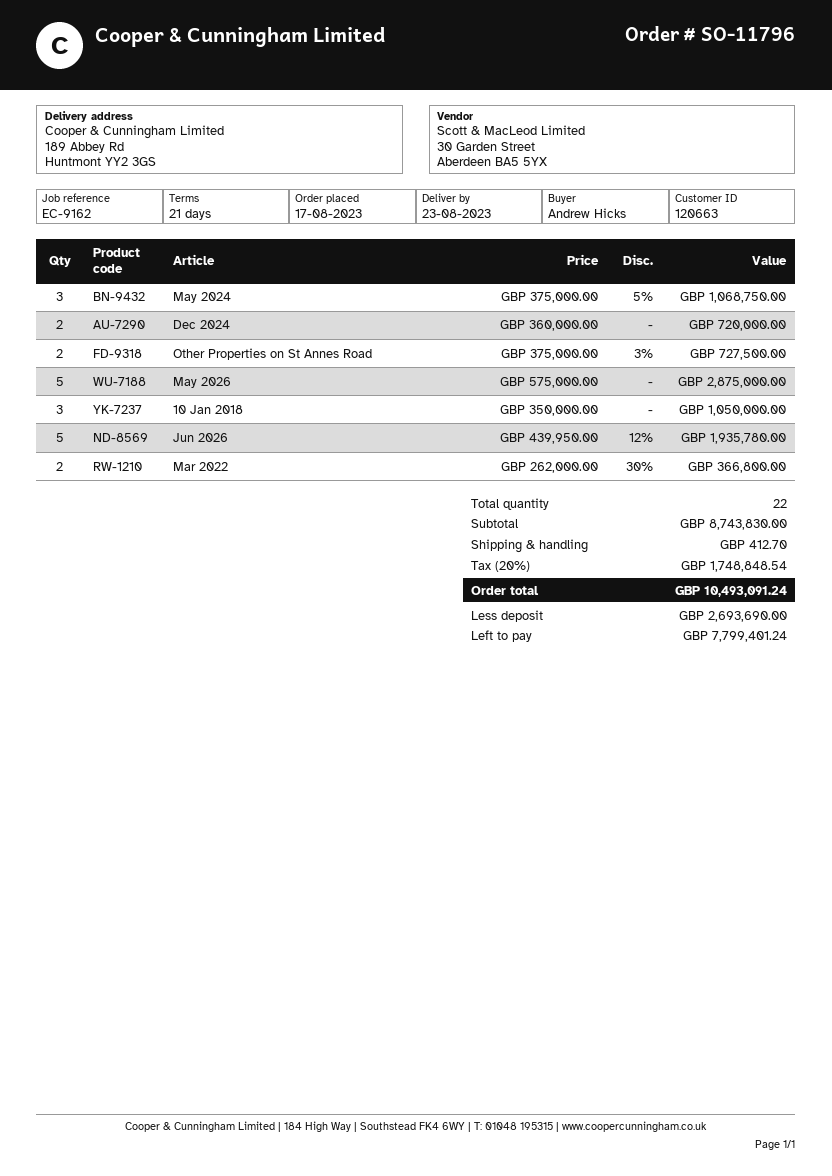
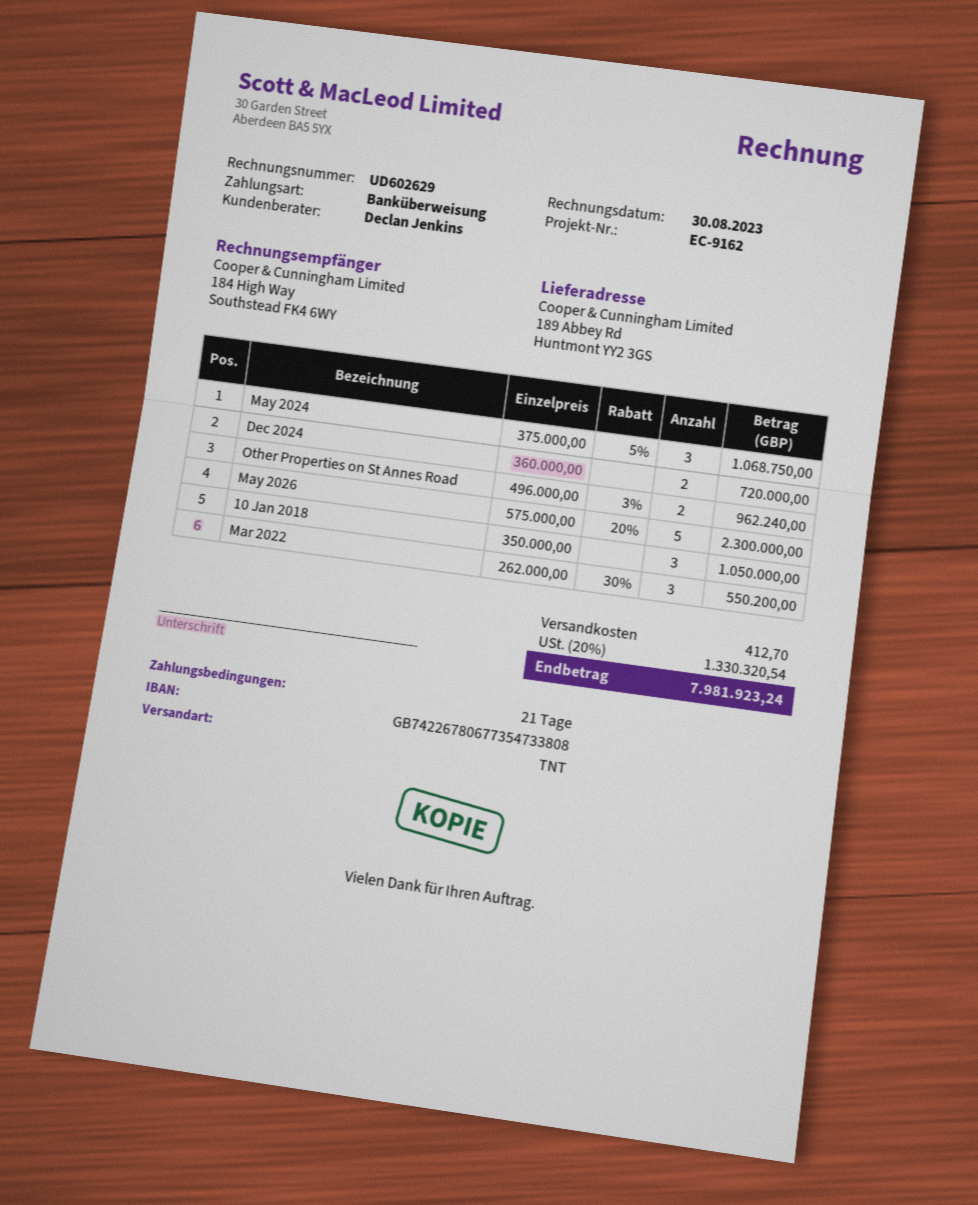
Other Properties on St Annes Road: 2 x 375000.00 - 3% = 727500.00 -> 2 x 496000.00 - 3% = 962240.00
May 2026: 5 x 575000.00 = 2875000.00 -> 5 x 575000.00 - 20% = 2300000.00
Jun 2026: 5 x 439950.00 - 12% = 1935780.00 -> none
Mar 2022: 2 x 262000.00 - 30% = 366800.00 -> 3 x 262000.00 - 30% = 550200.00
tax: 20% = 1748848.54 -> 20% = 1330320.54
total: 10493091.24 -> 7981923.24

